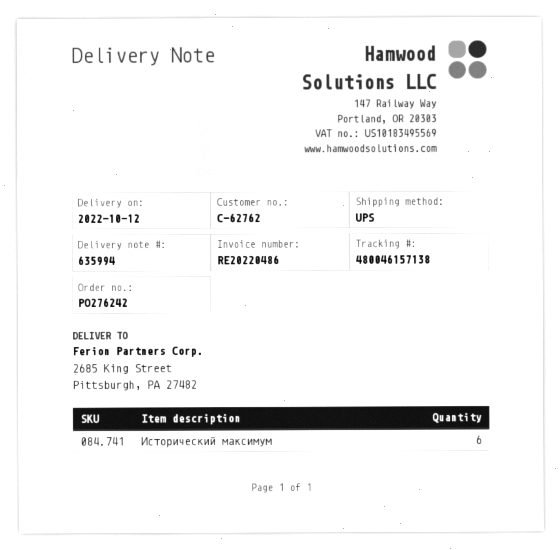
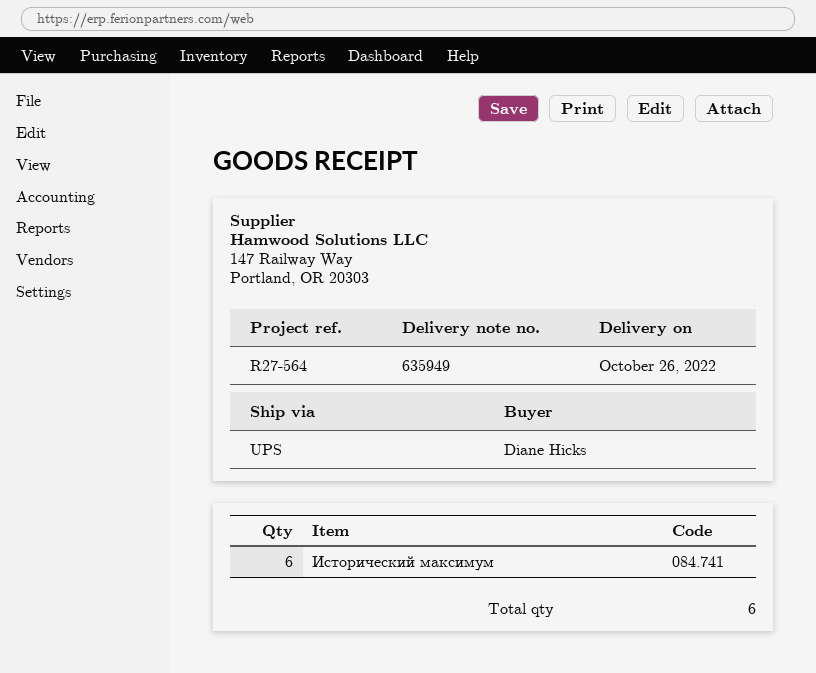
delivery note number: 635994 -> 635949
delivery date: 2022-10-12 -> 2022-10-26

